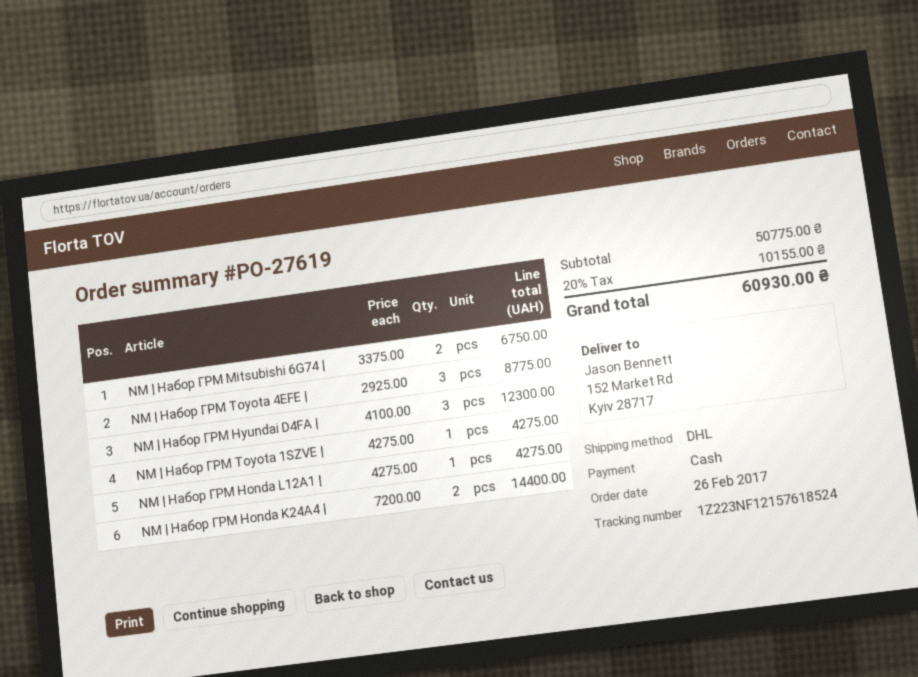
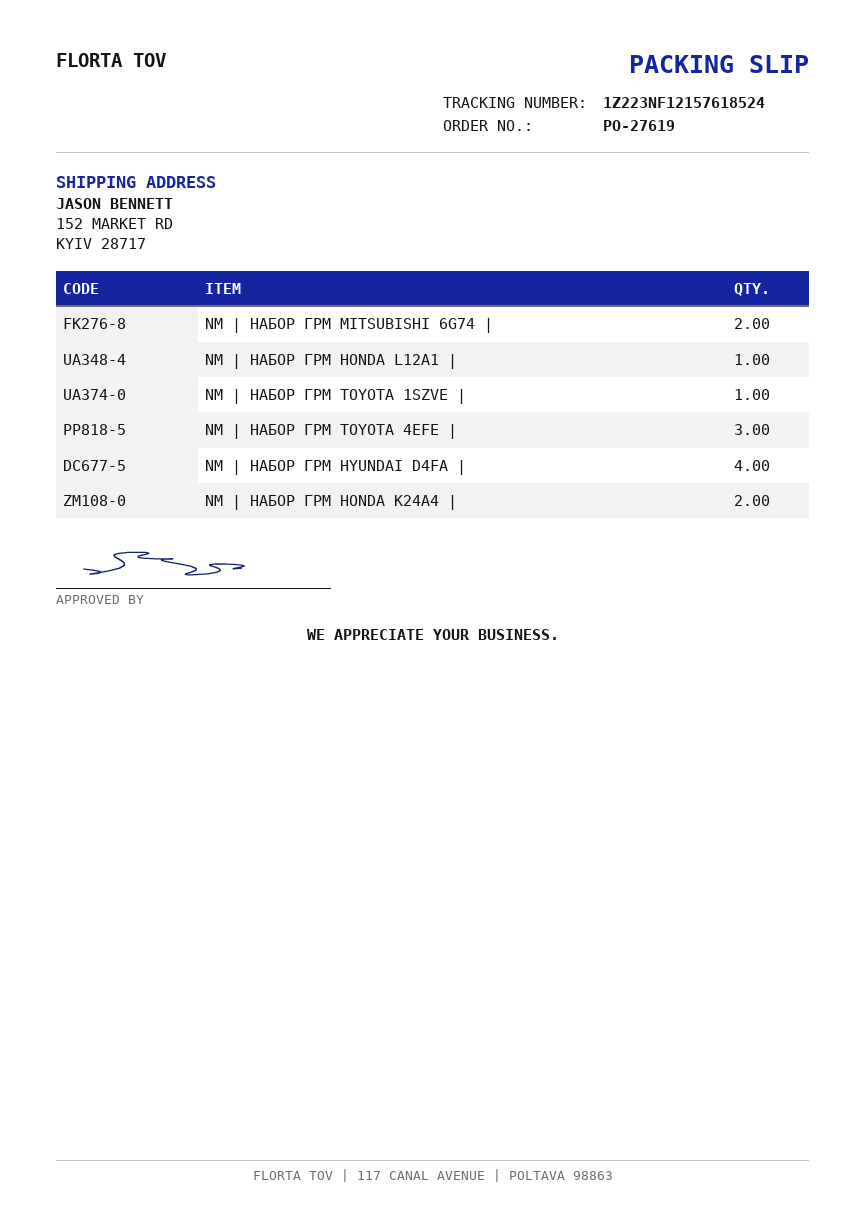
NM | Набор ГРМ Hyundai D4FA |: 3 -> 4

